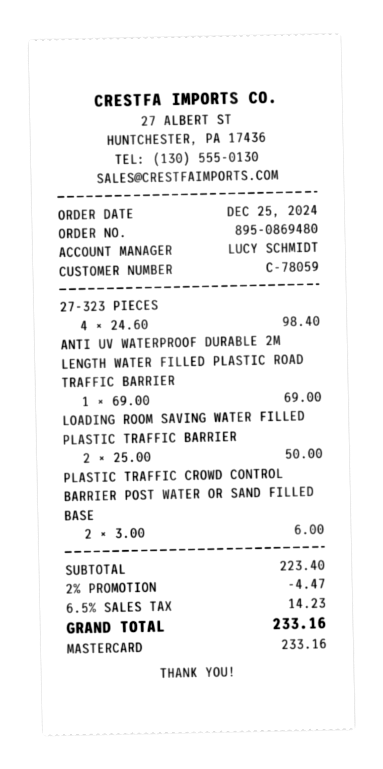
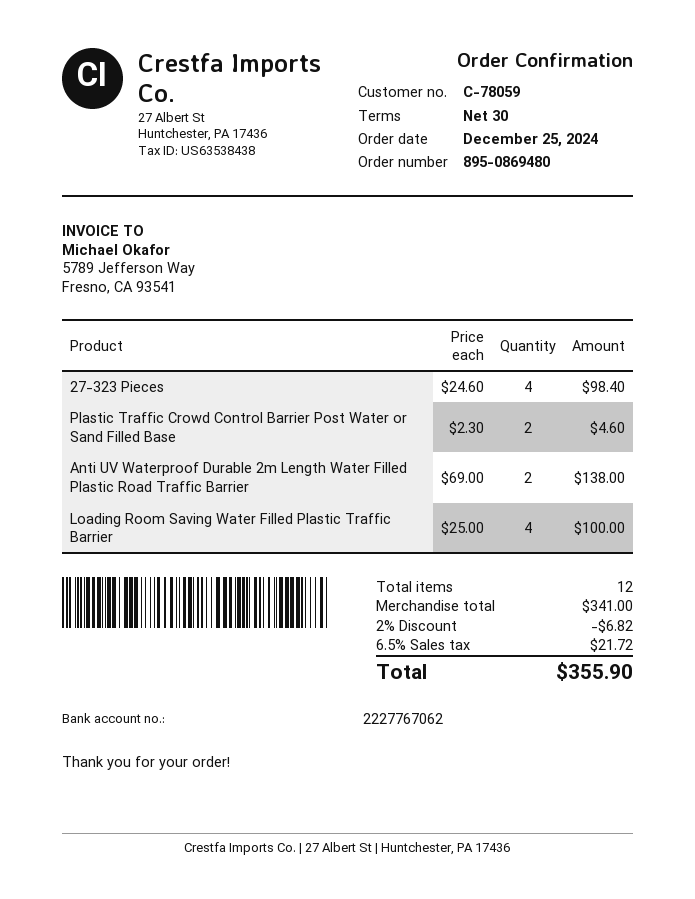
ANTI UV WATERPROOF DURABLE 2M LENGTH WATER FILLED PLASTIC ROAD TRAFFIC BARRIER: 1 x 69.00 = 69.00 -> 2 x 69.00 = 138.00
LOADING ROOM SAVING WATER FILLED PLASTIC TRAFFIC BARRIER: 2 x 25.00 = 50.00 -> 4 x 25.00 = 100.00
PLASTIC TRAFFIC CROWD CONTROL BARRIER POST WATER OR SAND FILLED BASE: 2 x 3.00 = 6.00 -> 2 x 2.30 = 4.60
subtotal: 223.40 -> 341.00
discount: 2% = 4.47 -> 2% = 6.82
tax: 6.5% = 14.23 -> 6.5% = 21.72
total: 233.16 -> 355.90

